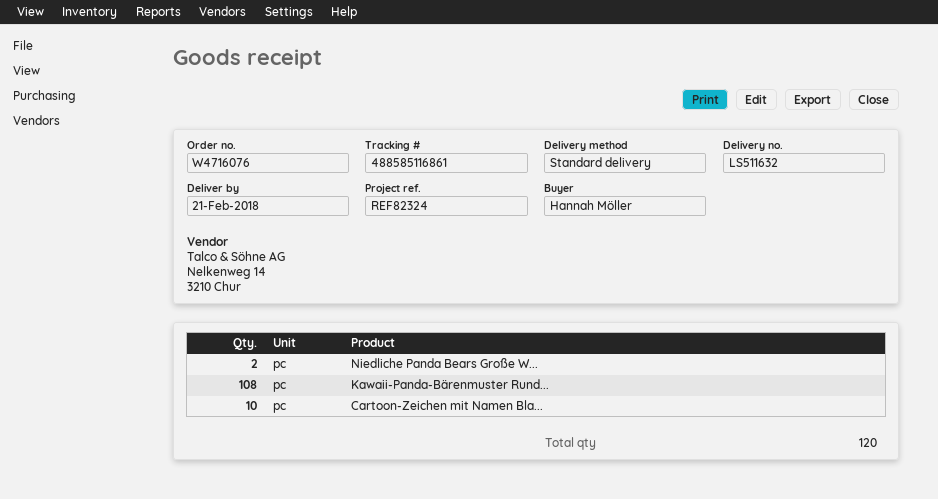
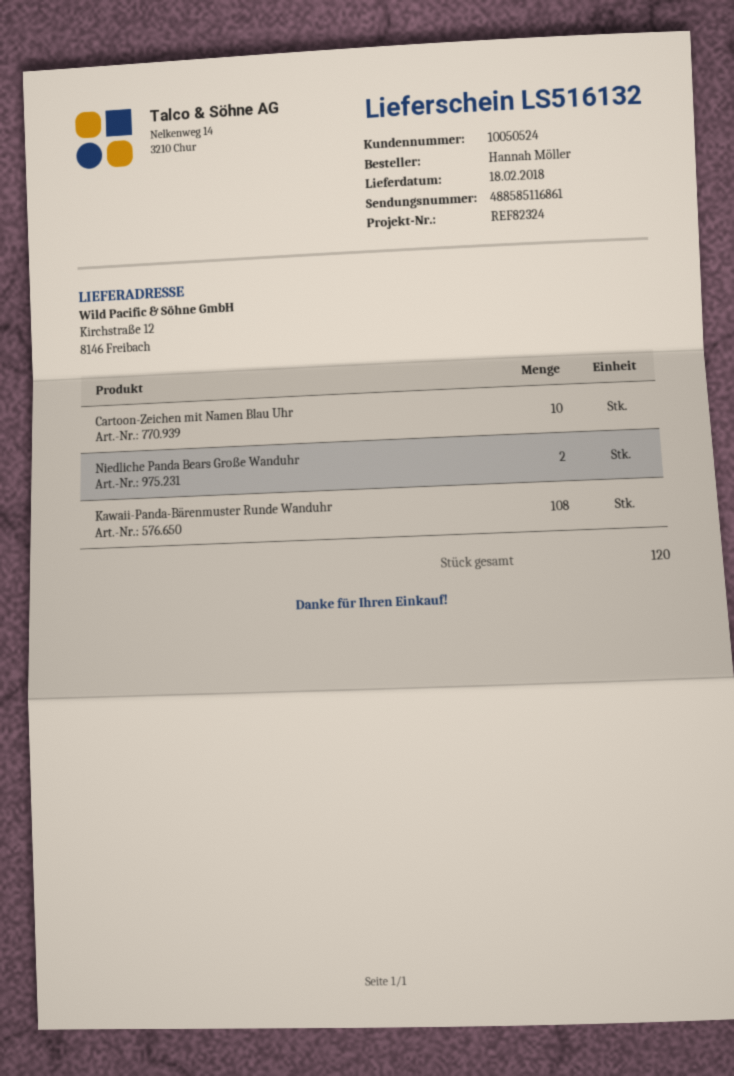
delivery note number: LS511632 -> LS516132
delivery date: 2018-02-21 -> 2018-02-18

